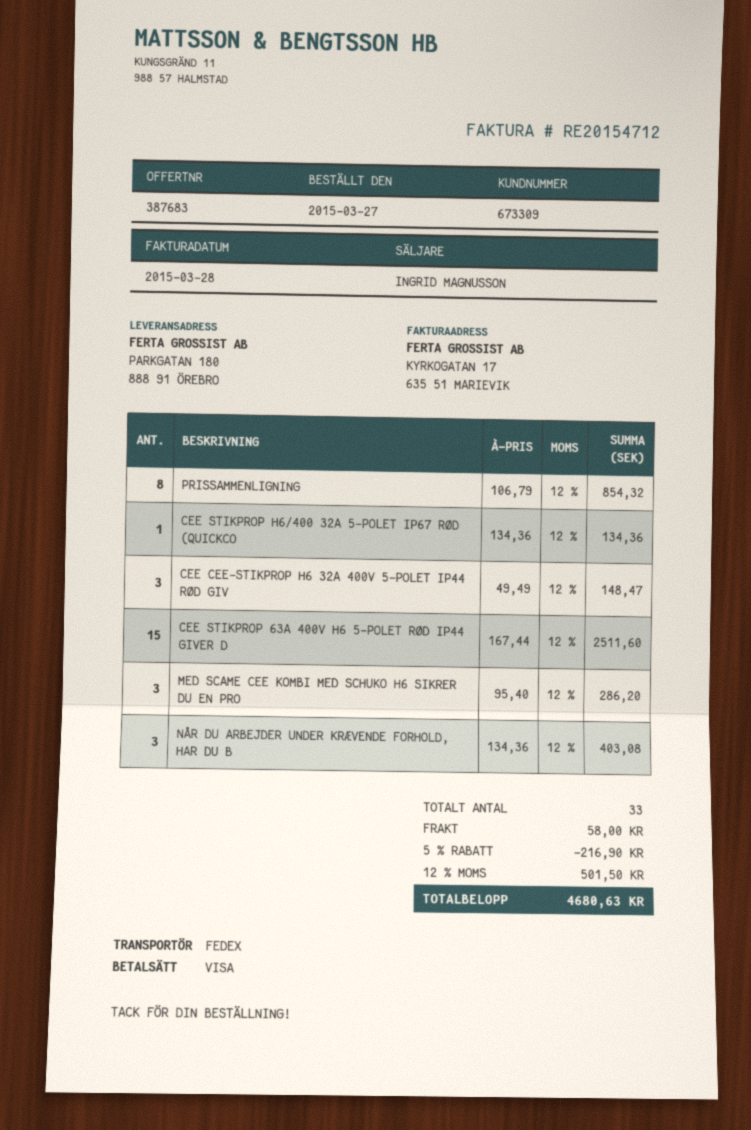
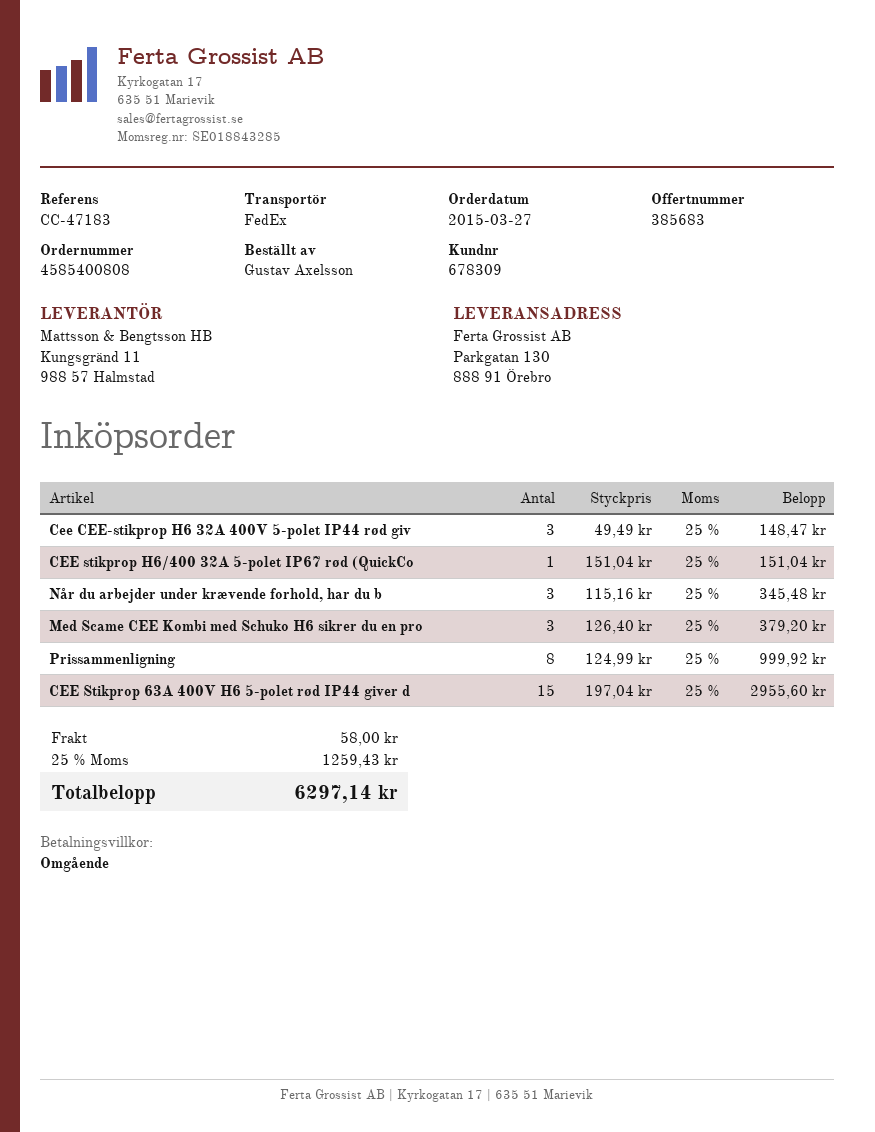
quote number: 387683 -> 385683
customer number: 673309 -> 678309
ship to: PARKGATAN 180, 888 91 ÖREBRO -> Parkgatan 130, 888 91 Örebro
PRISSAMMENLIGNING: 8 x 106.79 = 854.32 -> 8 x 124.99 = 999.92
CEE STIKPROP H6/400 32A 5-POLET IP67 RØD (QUICKCO: 1 x 134.36 = 134.36 -> 1 x 151.04 = 151.04
CEE STIKPROP 63A 400V H6 5-POLET RØD IP44 GIVER D: 15 x 167.44 = 2511.60 -> 15 x 197.04 = 2955.60
MED SCAME CEE KOMBI MED SCHUKO H6 SIKRER DU EN PRO: 3 x 95.40 = 286.20 -> 3 x 126.40 = 379.20
NÅR DU ARBEJDER UNDER KRÆVENDE FORHOLD, HAR DU B: 3 x 134.36 = 403.08 -> 3 x 115.16 = 345.48
discount: 5% = 216.90 -> none
tax: 12% = 501.50 -> 25% = 1259.43
total: 4680.63 -> 6297.14

